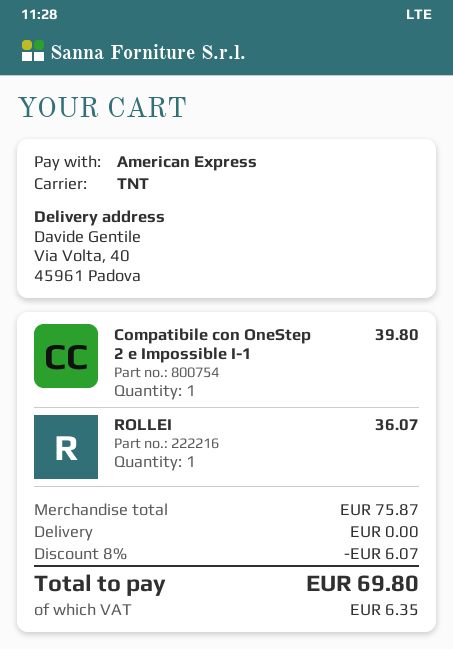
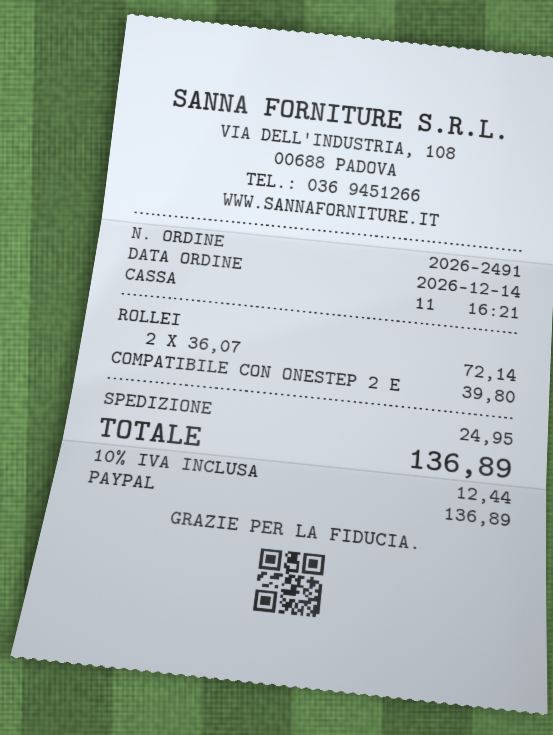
payment method: American Express -> PayPal
ROLLEI: 1 for 36.07 -> 2 for 72.14
discount: 8% = 6.07 -> none
shipping: 0.00 -> 24.95
tax: 6.35 -> 12.44
total: 69.80 -> 136.89

